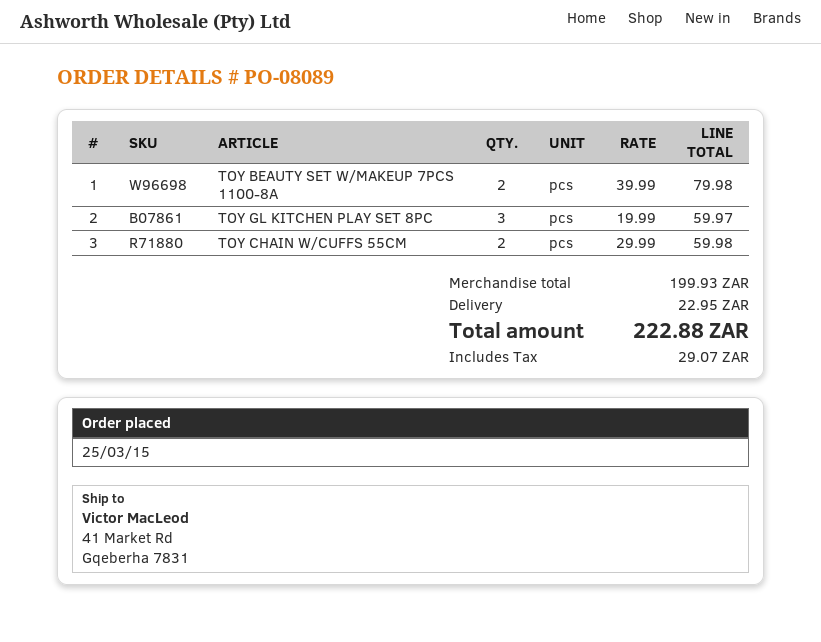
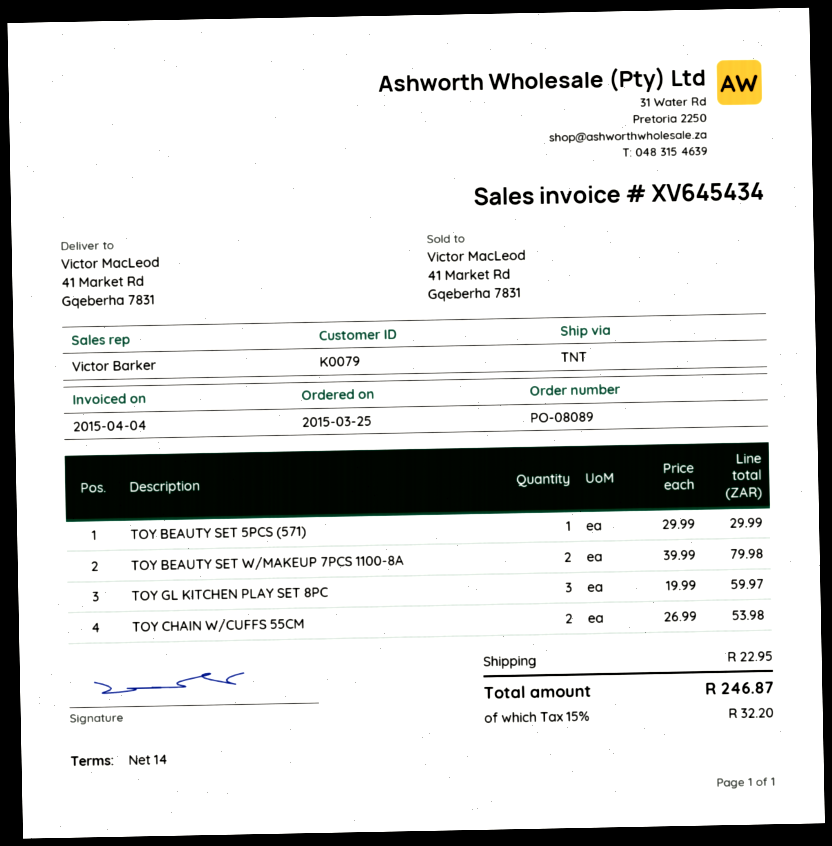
TOY CHAIN W/CUFFS 55CM: 2 x 29.99 = 59.98 -> 2 x 26.99 = 53.98
TOY BEAUTY SET 5PCS (571): none -> 1 x 29.99 = 29.99
tax: 29.07 -> 32.20
total: 222.88 -> 246.87

